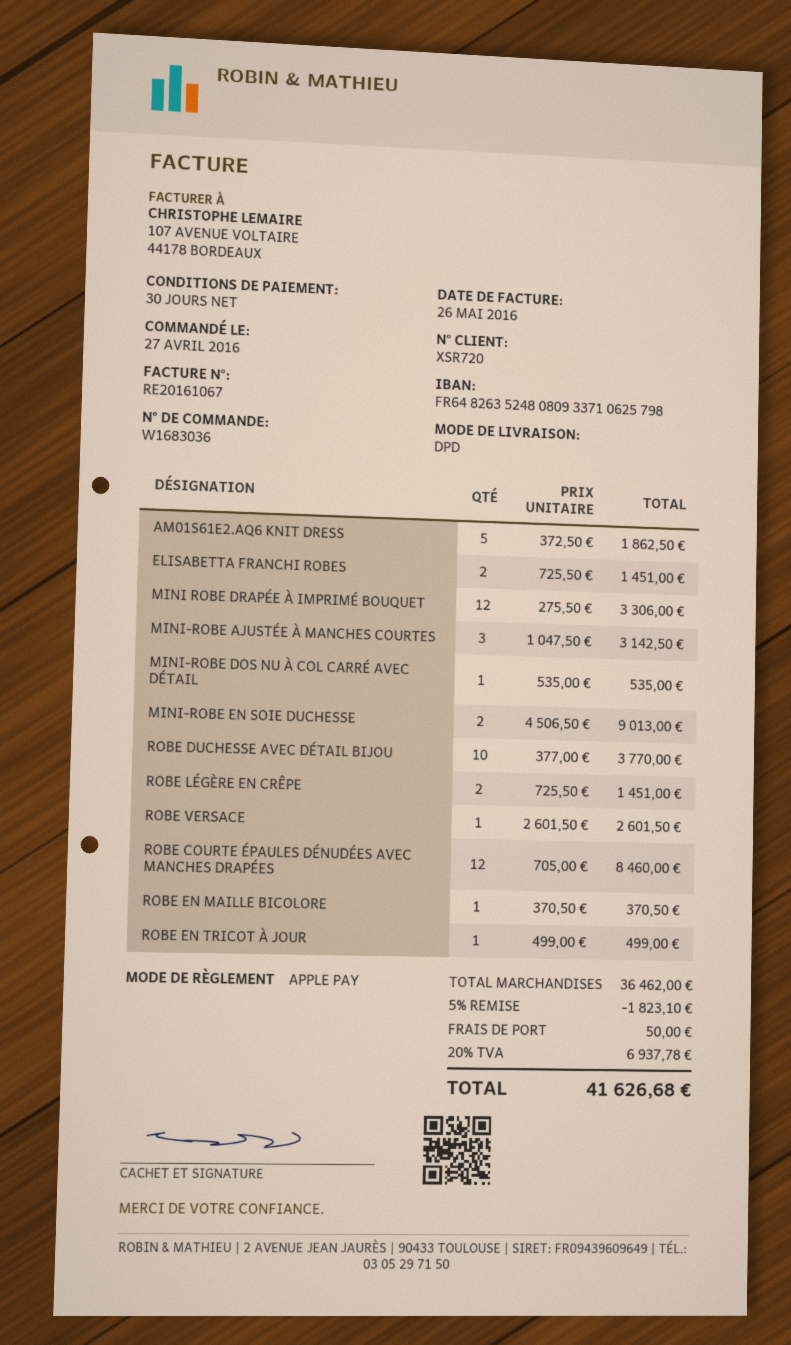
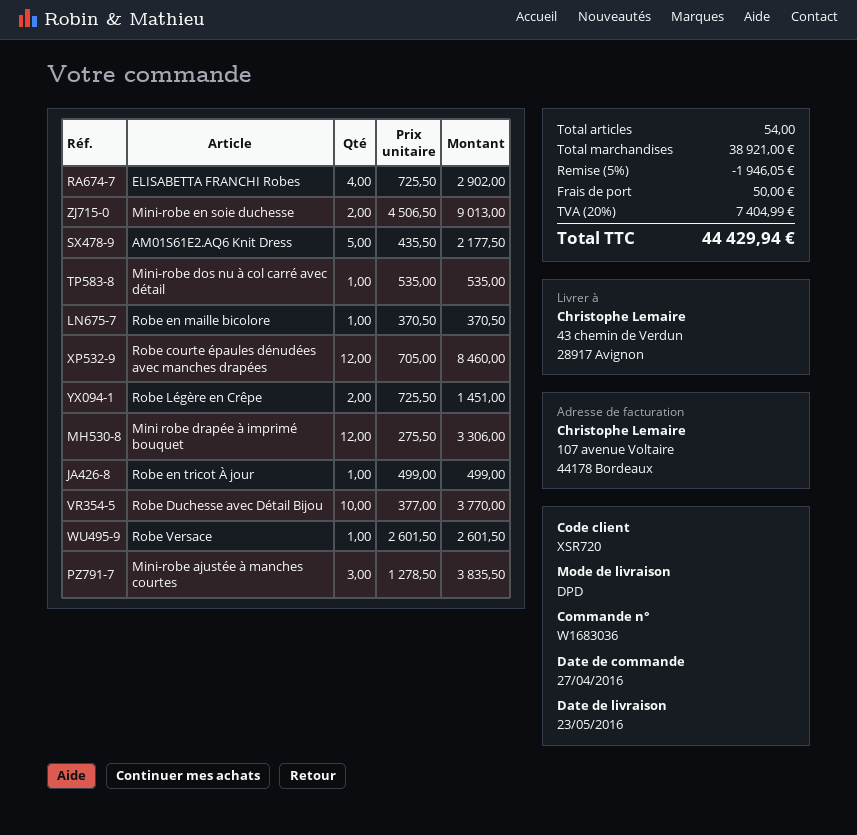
AM01S61E2.AQ6 KNIT DRESS: 5 x 372.50 = 1862.50 -> 5 x 435.50 = 2177.50
ELISABETTA FRANCHI ROBES: 2 x 725.50 = 1451.00 -> 4 x 725.50 = 2902.00
MINI-ROBE AJUSTÉE À MANCHES COURTES: 3 x 1047.50 = 3142.50 -> 3 x 1278.50 = 3835.50
subtotal: 36462.00 -> 38921.00
discount: 5% = 1823.10 -> 5% = 1946.05
tax: 20% = 6937.78 -> 20% = 7404.99
total: 41626.68 -> 44429.94

